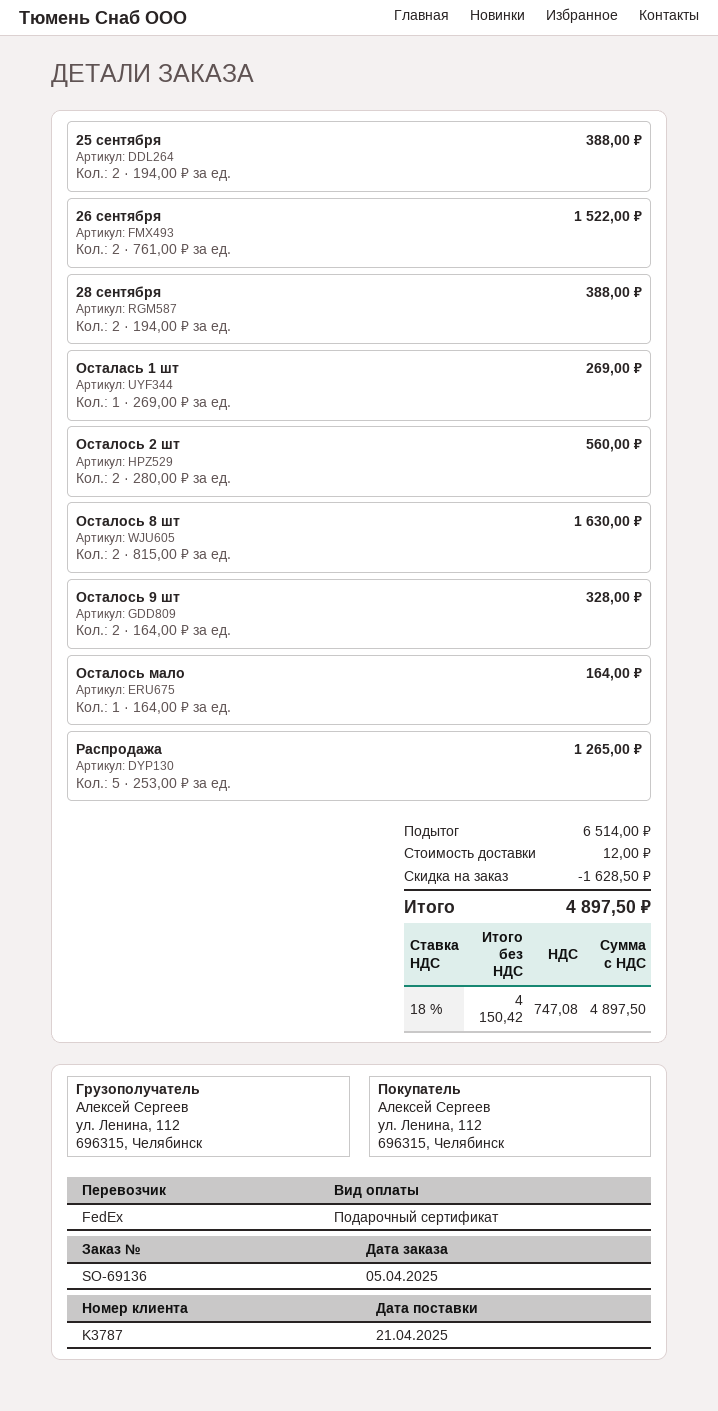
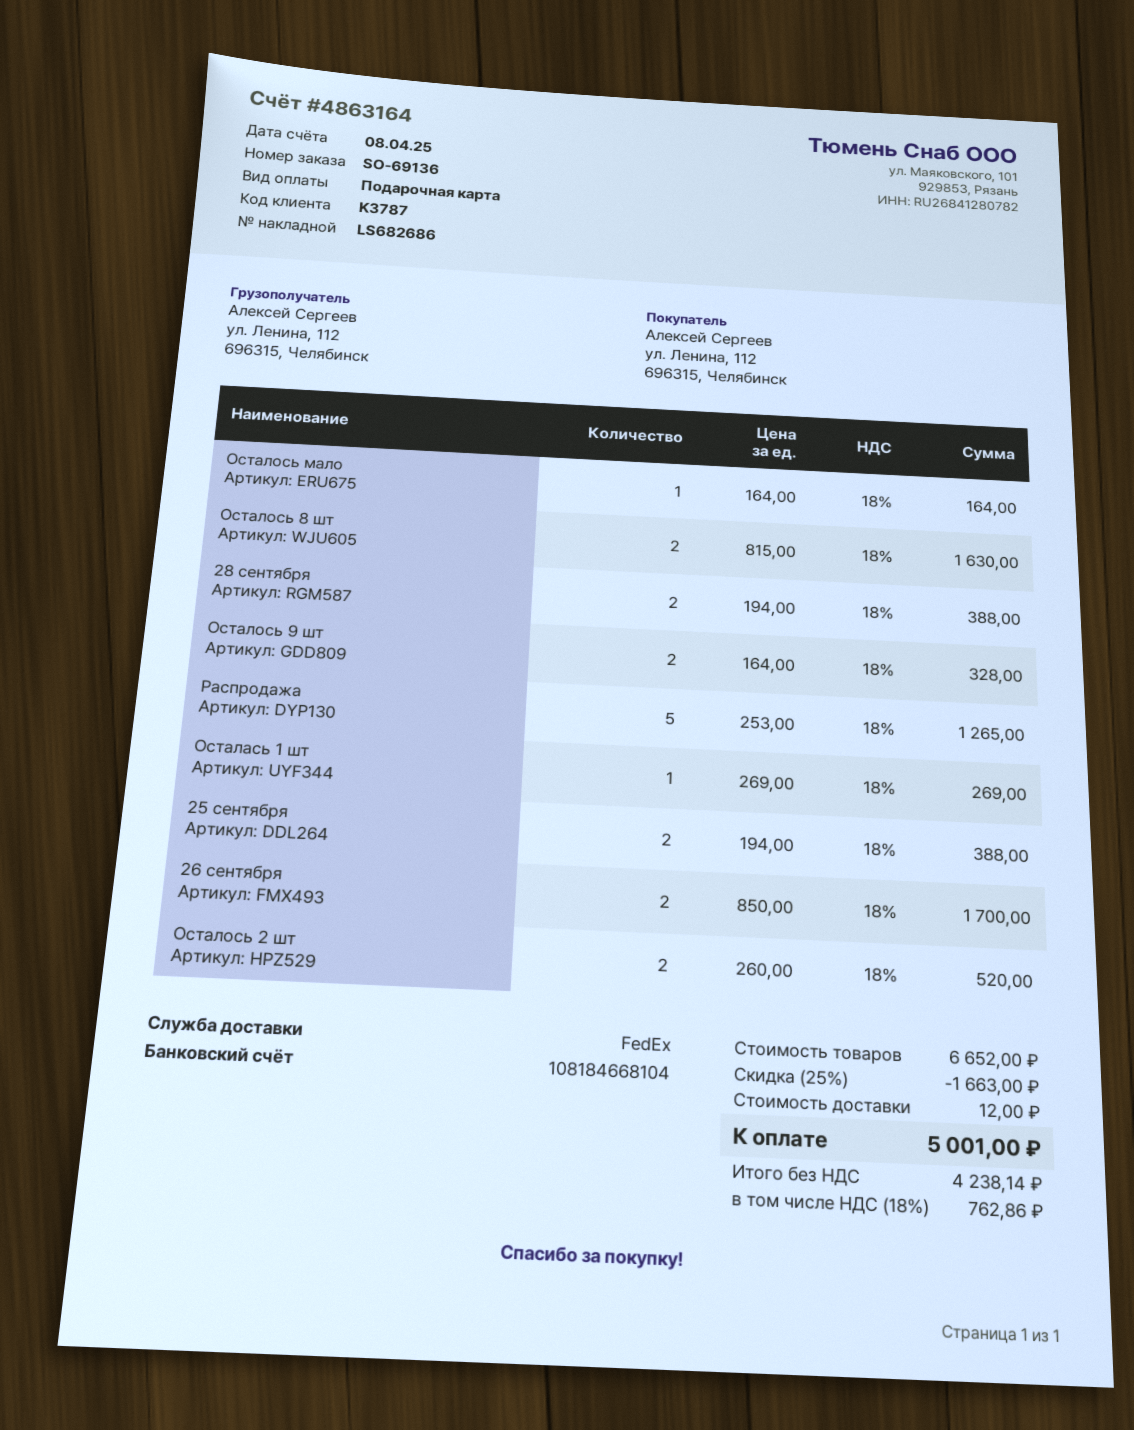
26 сентября: 2 x 761.00 = 1522.00 -> 2 x 850.00 = 1700.00
Осталось 2 шт: 2 x 280.00 = 560.00 -> 2 x 260.00 = 520.00
subtotal: 6514.00 -> 6652.00
discount: 1628.50 -> 1663.00
net: 4150.42 -> 4238.14
tax: 18% = 747.08 -> 18% = 762.86
total: 4897.50 -> 5001.00

